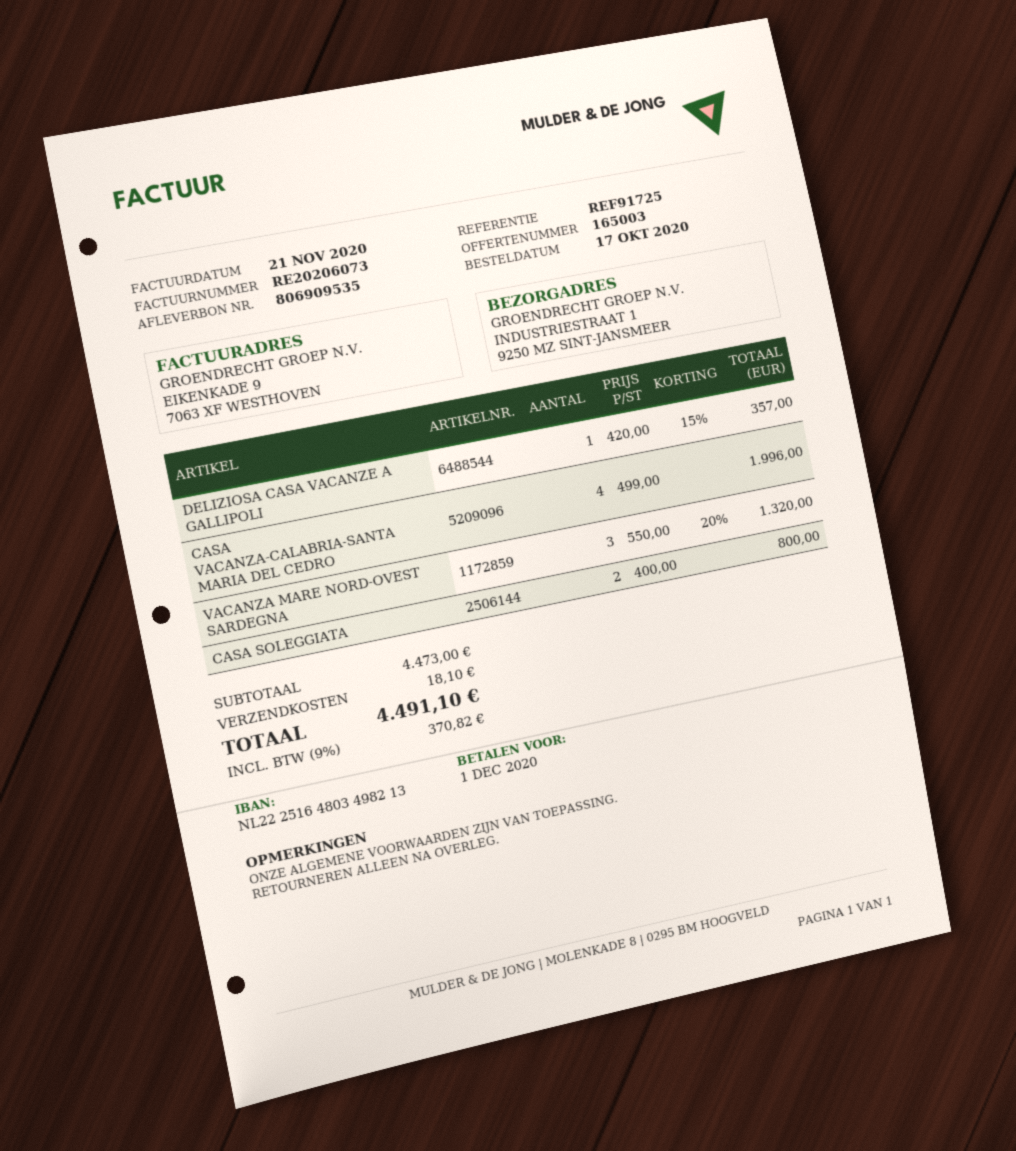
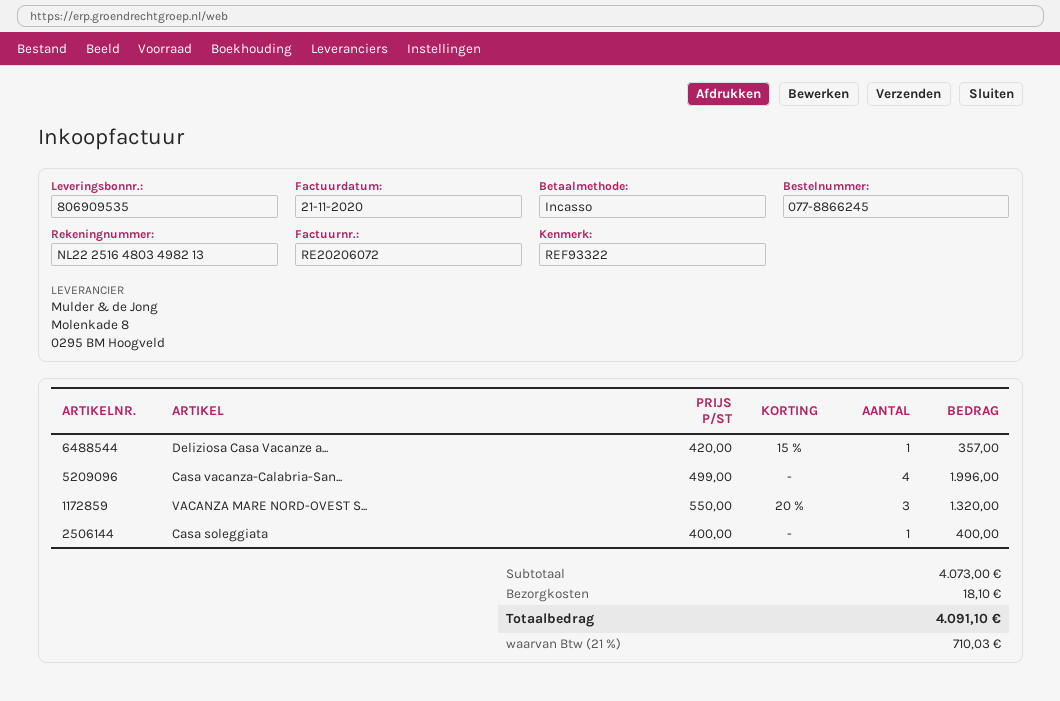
invoice number: RE20206073 -> RE20206072
reference: REF91725 -> REF93322
CASA SOLEGGIATA: 2 x 400.00 = 800.00 -> 1 x 400.00 = 400.00
subtotal: 4473.00 -> 4073.00
tax: 9% = 370.82 -> 21% = 710.03
total: 4491.10 -> 4091.10

